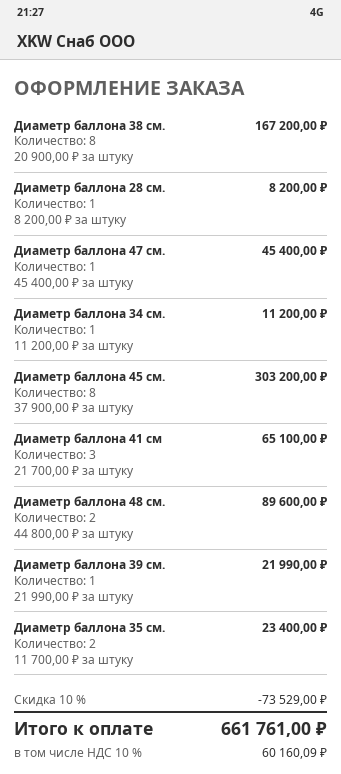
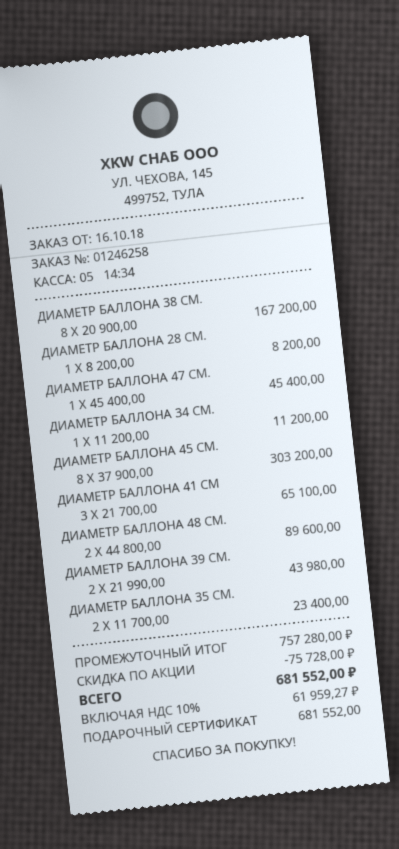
Диаметр баллона 39 см.: 1 x 21990.00 = 21990.00 -> 2 x 21990.00 = 43980.00
discount: 73529.00 -> 75728.00
tax: 10% = 60160.09 -> 10% = 61959.27
total: 661761.00 -> 681552.00

